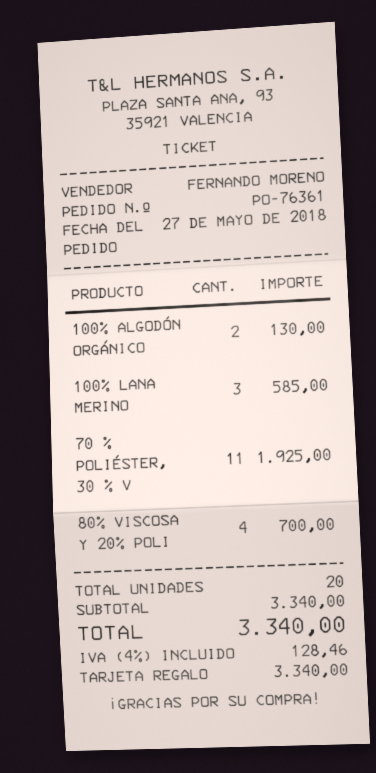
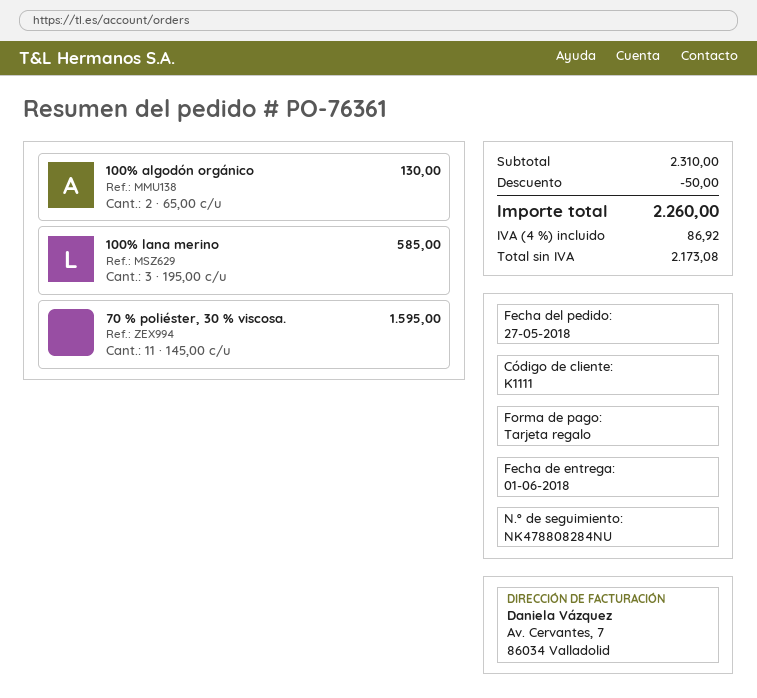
70 % POLIÉSTER, 30 % V: 11 for 1925.00 -> 11 for 1595.00
80% VISCOSA Y 20% POLI: 4 for 700.00 -> none
subtotal: 3340.00 -> 2310.00
discount: none -> 50.00
tax: 4% = 128.46 -> 4% = 86.92
total: 3340.00 -> 2260.00

